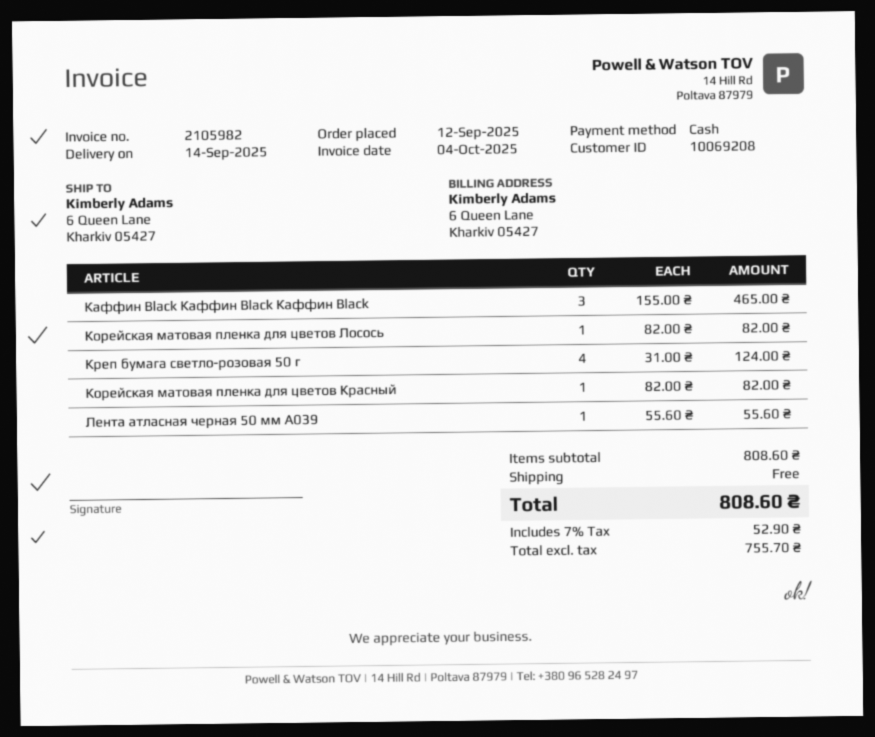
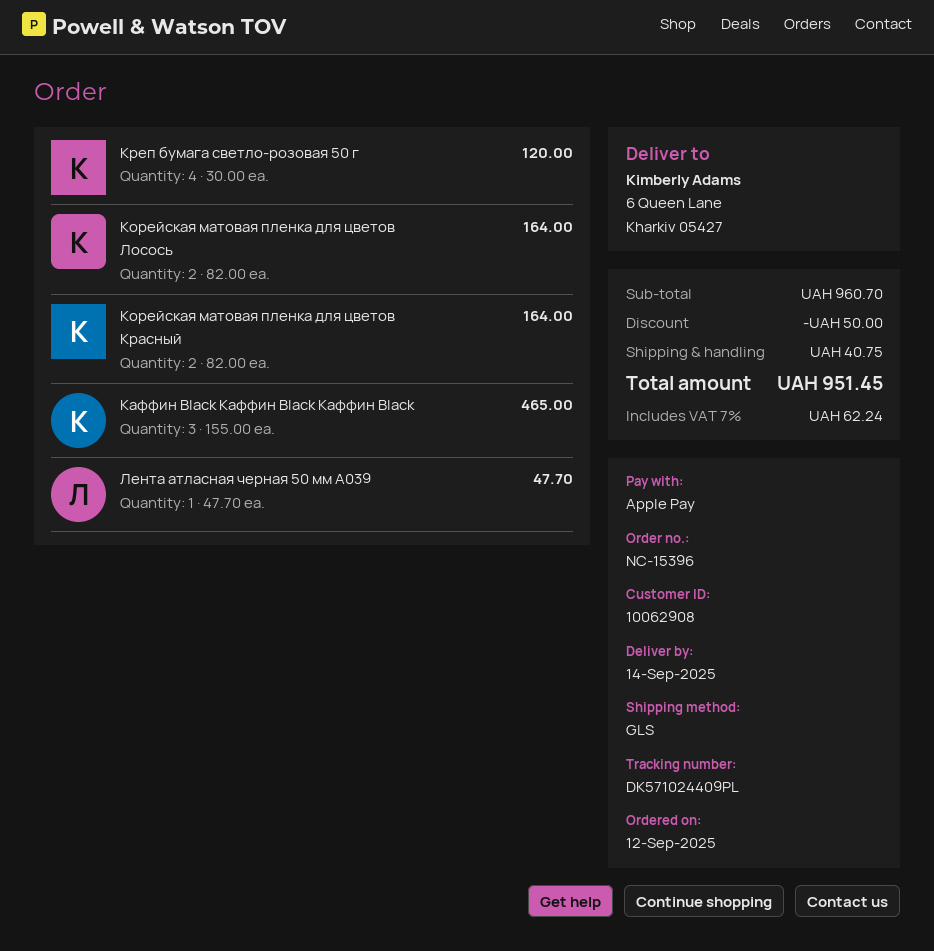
customer number: 10069208 -> 10062908
payment method: cash -> Apple Pay
Корейская матовая пленка для цветов Лосось: 1 x 82.00 = 82.00 -> 2 x 82.00 = 164.00
Креп бумага светло-розовая 50 г: 4 x 31.00 = 124.00 -> 4 x 30.00 = 120.00
Корейская матовая пленка для цветов Красный: 1 x 82.00 = 82.00 -> 2 x 82.00 = 164.00
Лента атласная черная 50 мм А039: 1 x 55.60 = 55.60 -> 1 x 47.70 = 47.70
subtotal: 808.60 -> 960.70
discount: none -> 50.00
shipping: 0.00 -> 40.75
tax: 7% = 52.90 -> 7% = 62.24
total: 808.60 -> 951.45

